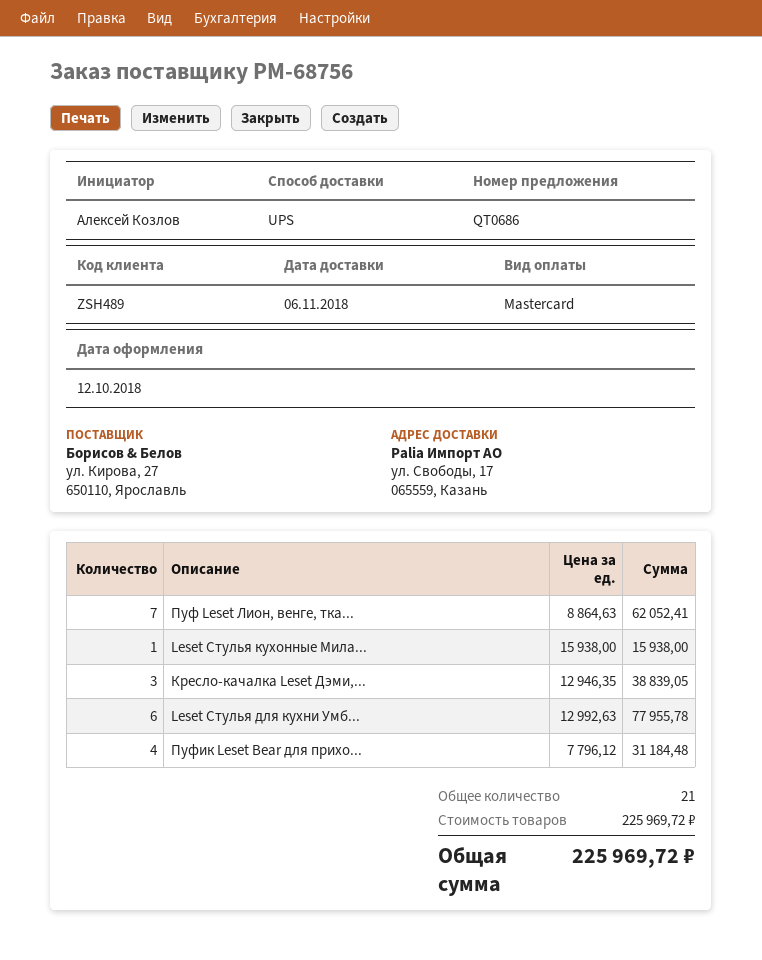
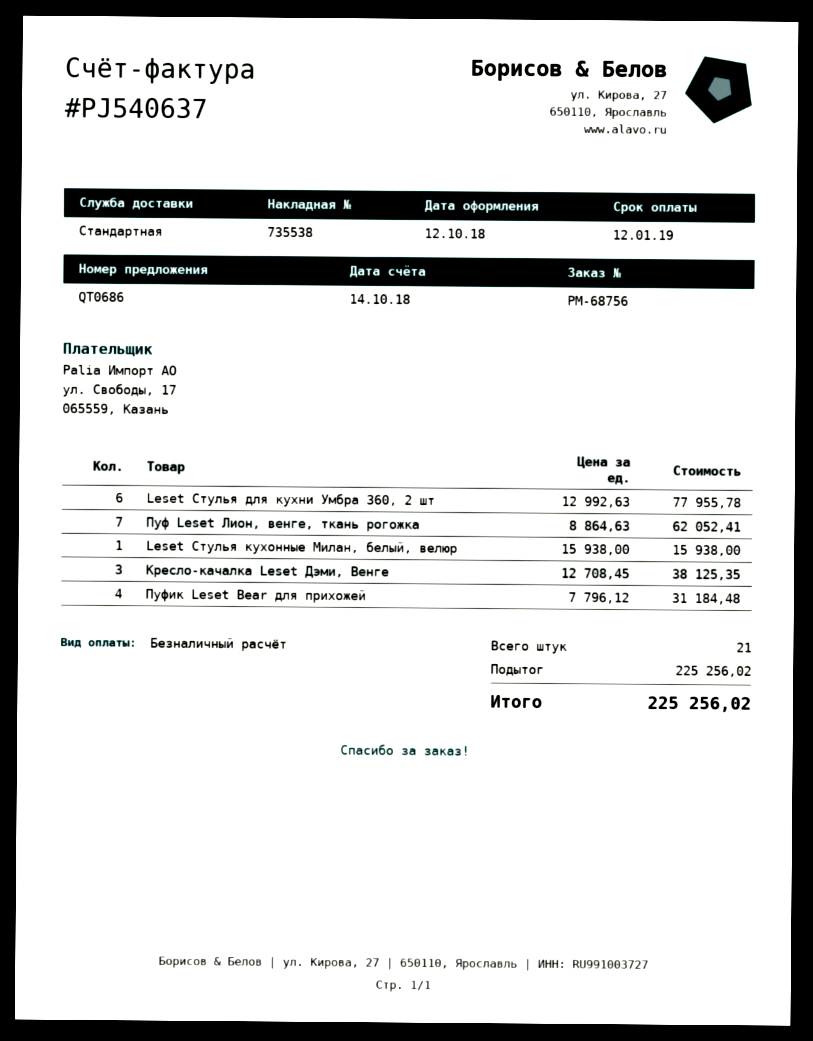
payment method: Mastercard -> bank transfer
shipping method: UPS -> standard
Кресло-качалка Leset Дэми,...: 3 x 12946.35 = 38839.05 -> 3 x 12708.45 = 38125.35
subtotal: 225969.72 -> 225256.02
total: 225969.72 -> 225256.02

